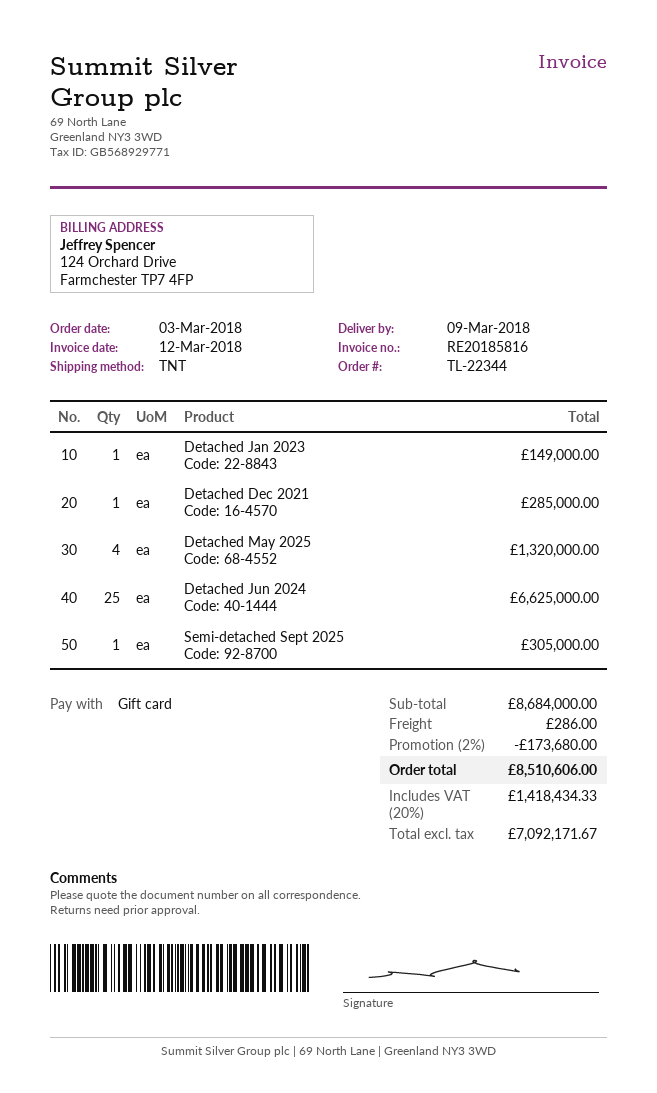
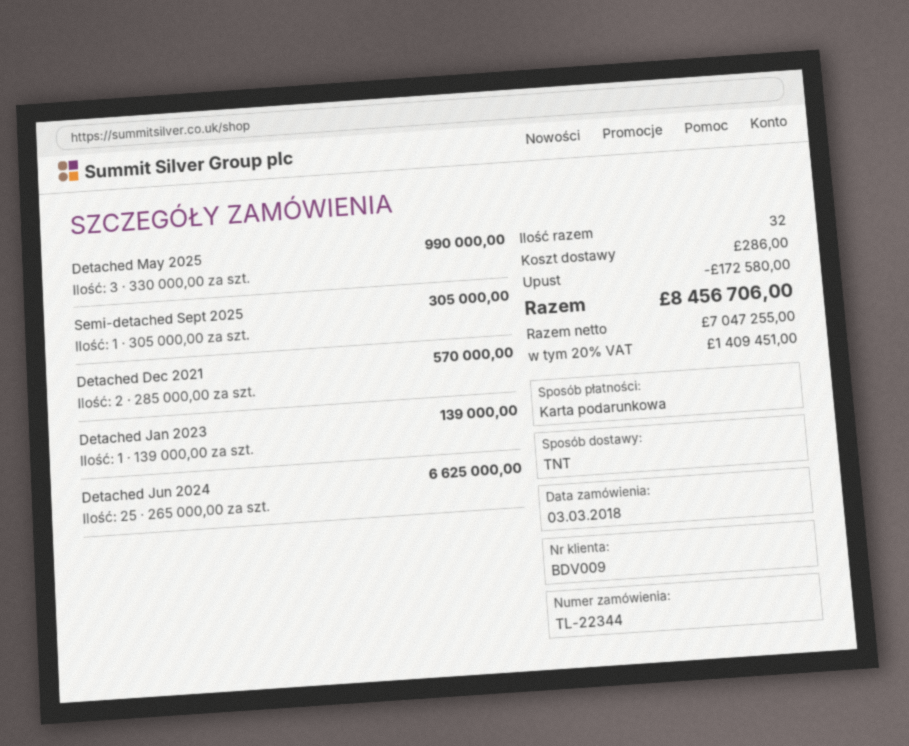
Detached Jan 2023: 1 for 149000.00 -> 1 for 139000.00
Detached Dec 2021: 1 for 285000.00 -> 2 for 570000.00
Detached May 2025: 4 for 1320000.00 -> 3 for 990000.00
discount: 173680.00 -> 172580.00
net: 7092171.67 -> 7047255.00
tax: 20% = 1418434.33 -> 20% = 1409451.00
total: 8510606.00 -> 8456706.00

